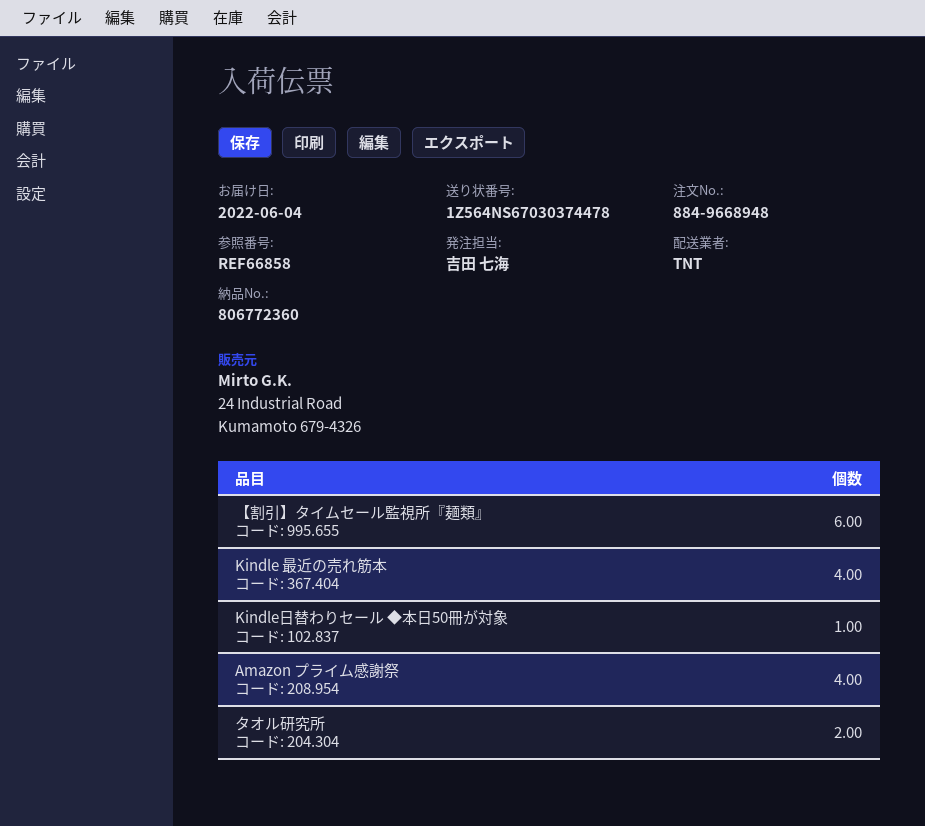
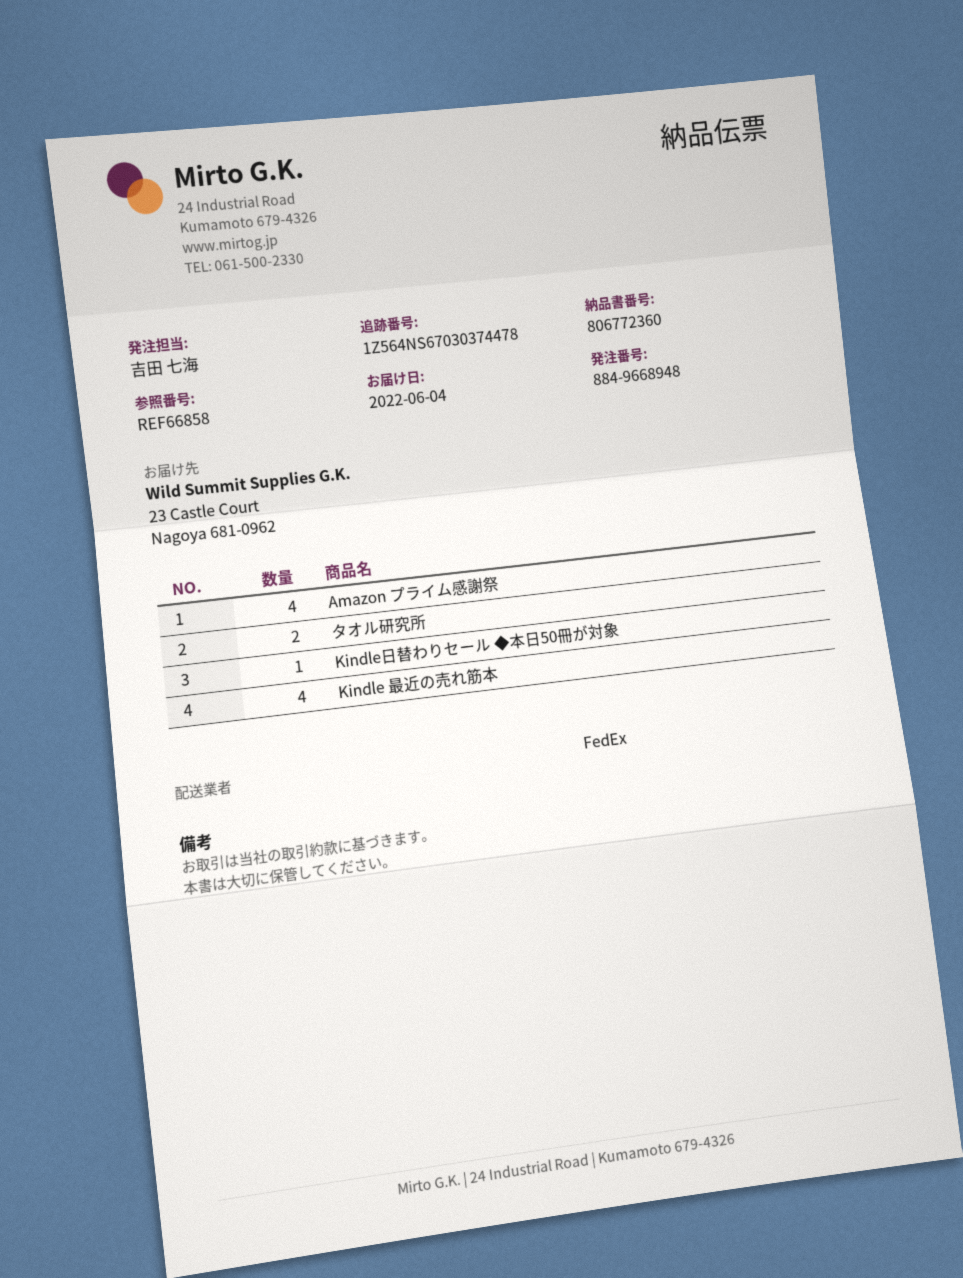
shipping method: TNT -> FedEx
【割引】タイムセール監視所『麺類』: 6 -> none

